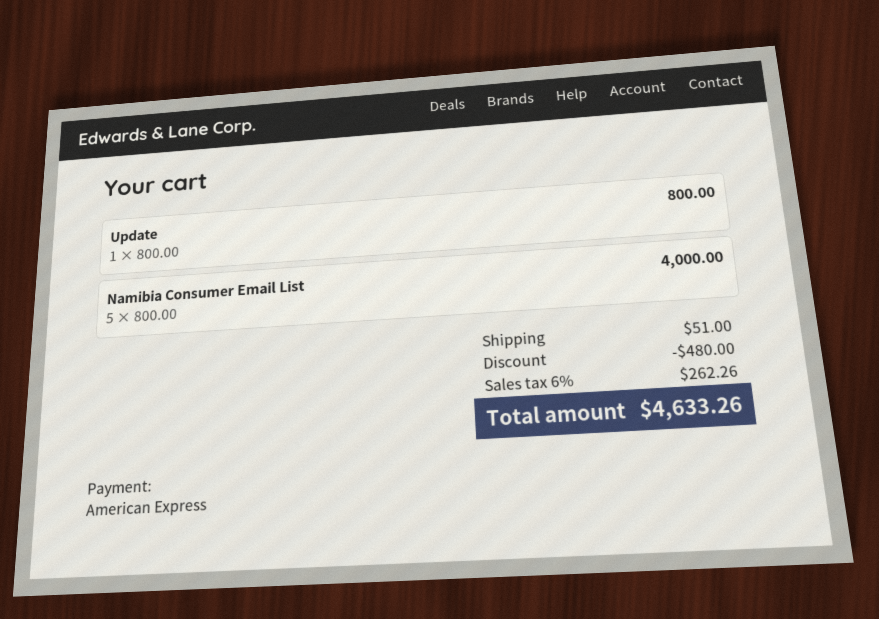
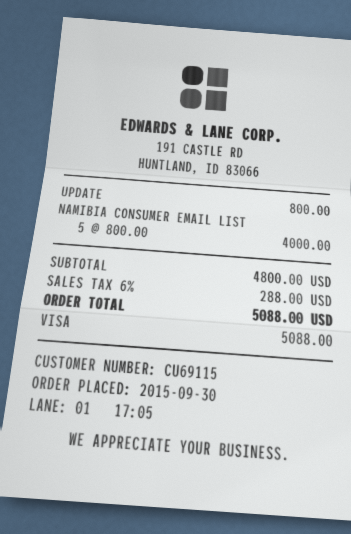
payment method: American Express -> Visa
discount: 480.00 -> none
shipping: 51.00 -> none
tax: 6% = 262.26 -> 6% = 288.00
total: 4633.26 -> 5088.00

